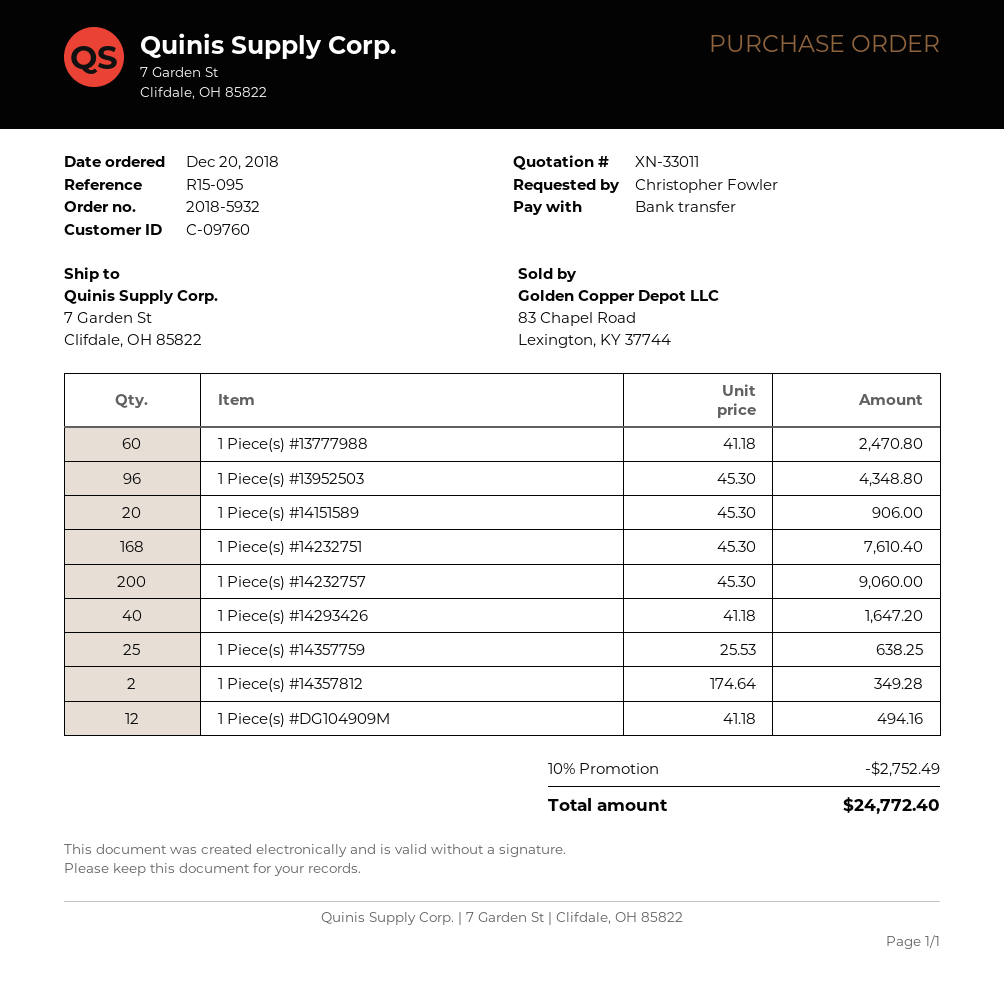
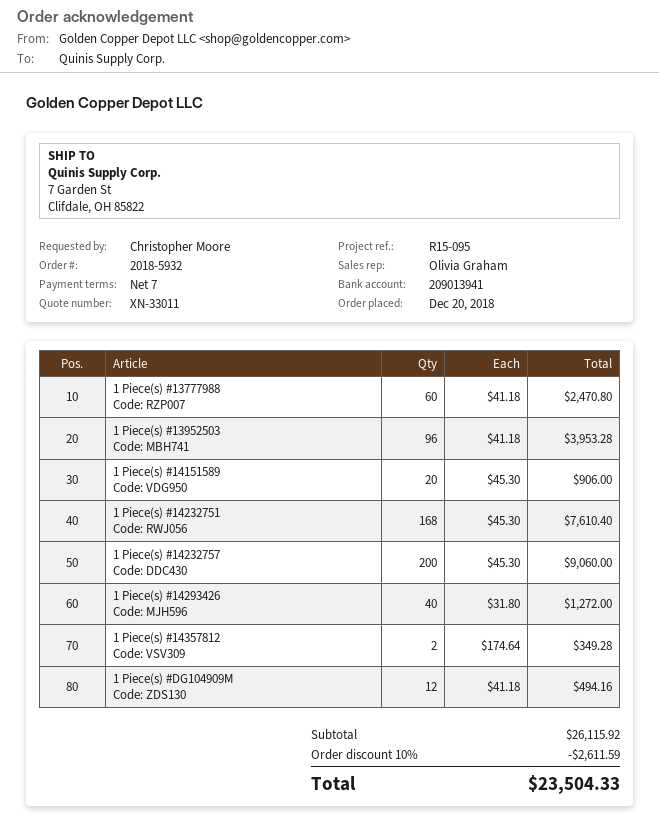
ordered by: Christopher Fowler -> Christopher Moore
1 Piece(s) #13952503: 96 x 45.30 = 4348.80 -> 96 x 41.18 = 3953.28
1 Piece(s) #14293426: 40 x 41.18 = 1647.20 -> 40 x 31.80 = 1272.00
1 Piece(s) #14357759: 25 x 25.53 = 638.25 -> none
discount: 10% = 2752.49 -> 10% = 2611.59
total: 24772.40 -> 23504.33

